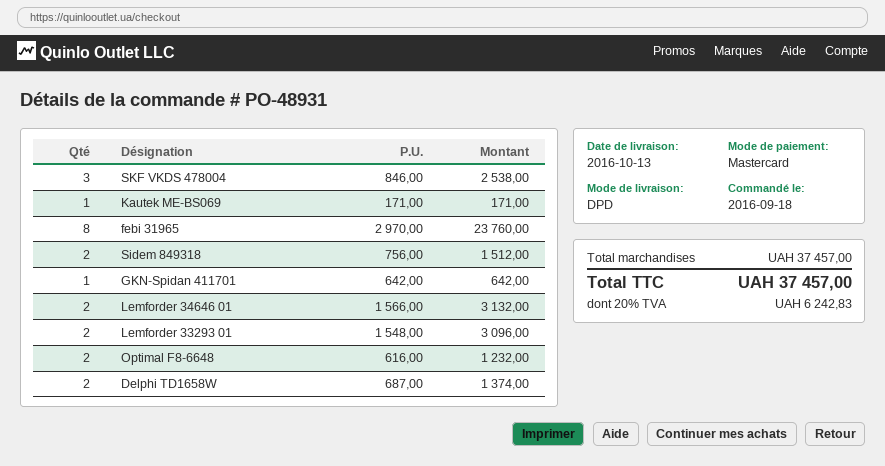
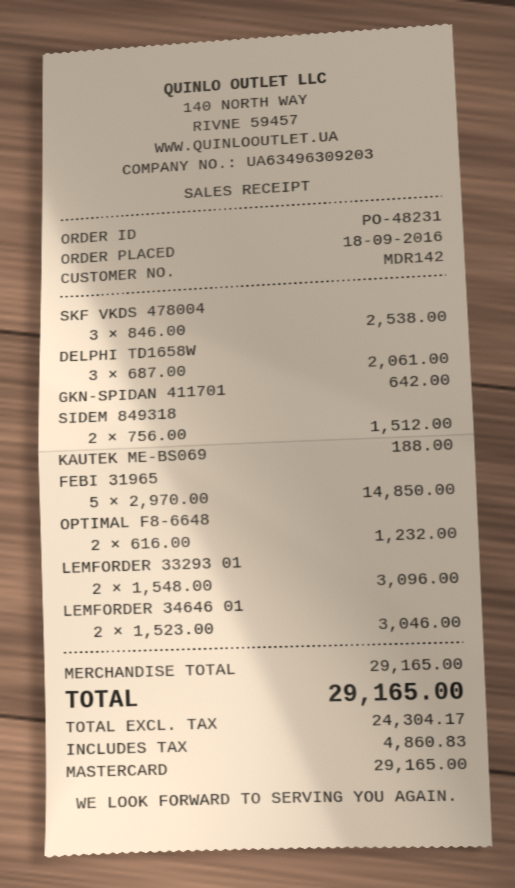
order number: PO-48931 -> PO-48231
Kautek ME-BS069: 1 x 171.00 = 171.00 -> 1 x 188.00 = 188.00
febi 31965: 8 x 2970.00 = 23760.00 -> 5 x 2970.00 = 14850.00
Lemforder 34646 01: 2 x 1566.00 = 3132.00 -> 2 x 1523.00 = 3046.00
Delphi TD1658W: 2 x 687.00 = 1374.00 -> 3 x 687.00 = 2061.00
subtotal: 37457.00 -> 29165.00
tax: 6242.83 -> 4860.83
total: 37457.00 -> 29165.00

